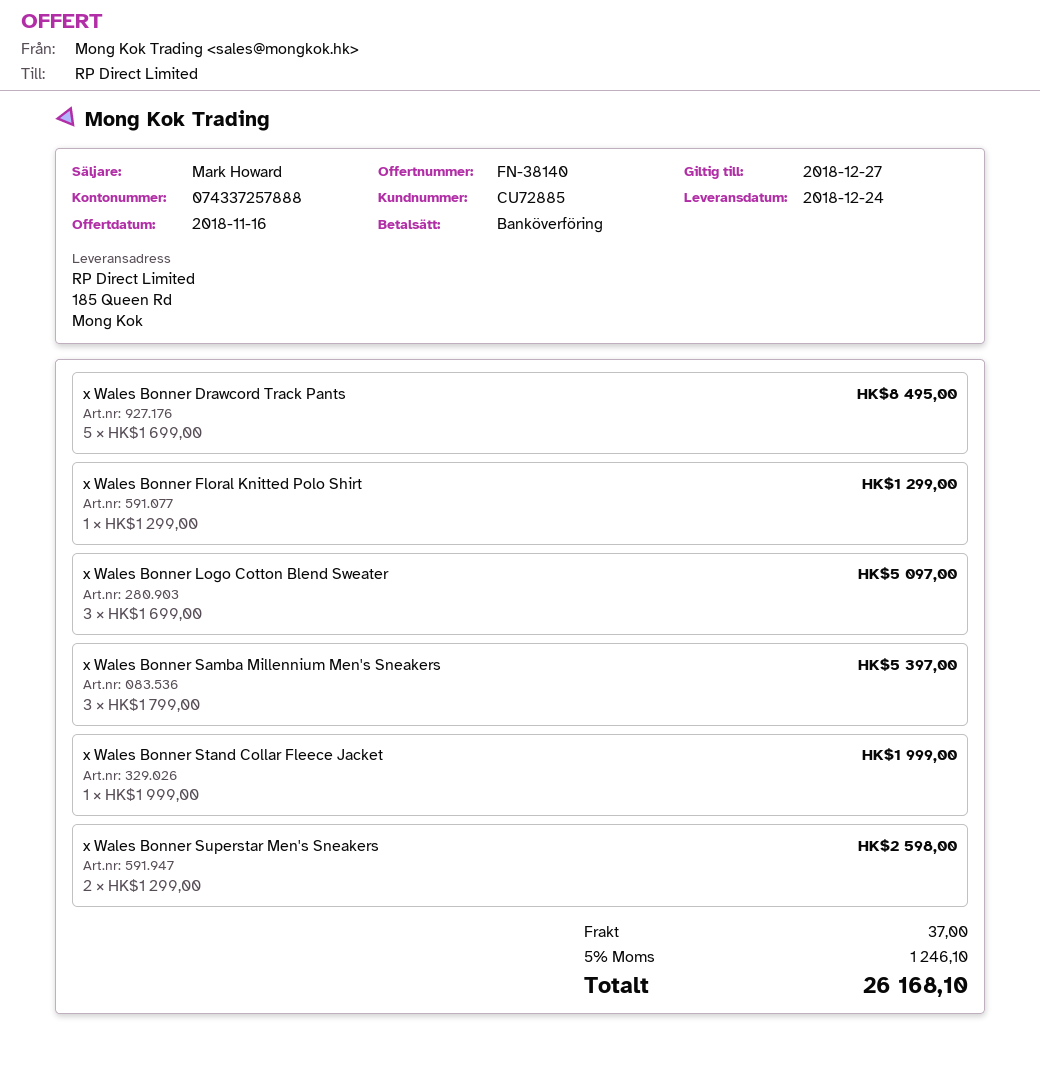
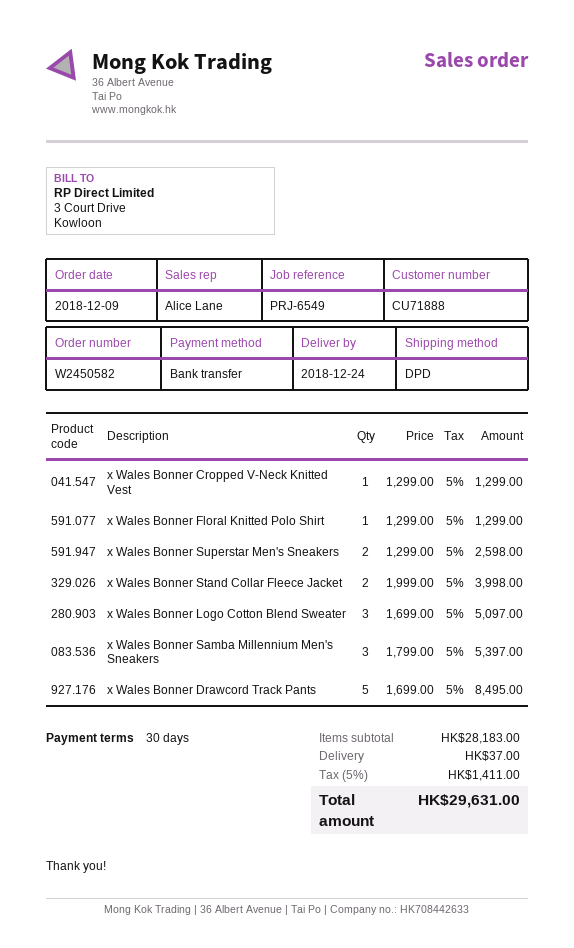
customer number: CU72885 -> CU71888
sales rep: Mark Howard -> Alice Lane
x Wales Bonner Stand Collar Fleece Jacket: 1 x 1999.00 = 1999.00 -> 2 x 1999.00 = 3998.00
x Wales Bonner Cropped V-Neck Knitted Vest: none -> 1 x 1299.00 = 1299.00
tax: 5% = 1246.10 -> 5% = 1411.00
total: 26168.10 -> 29631.00

